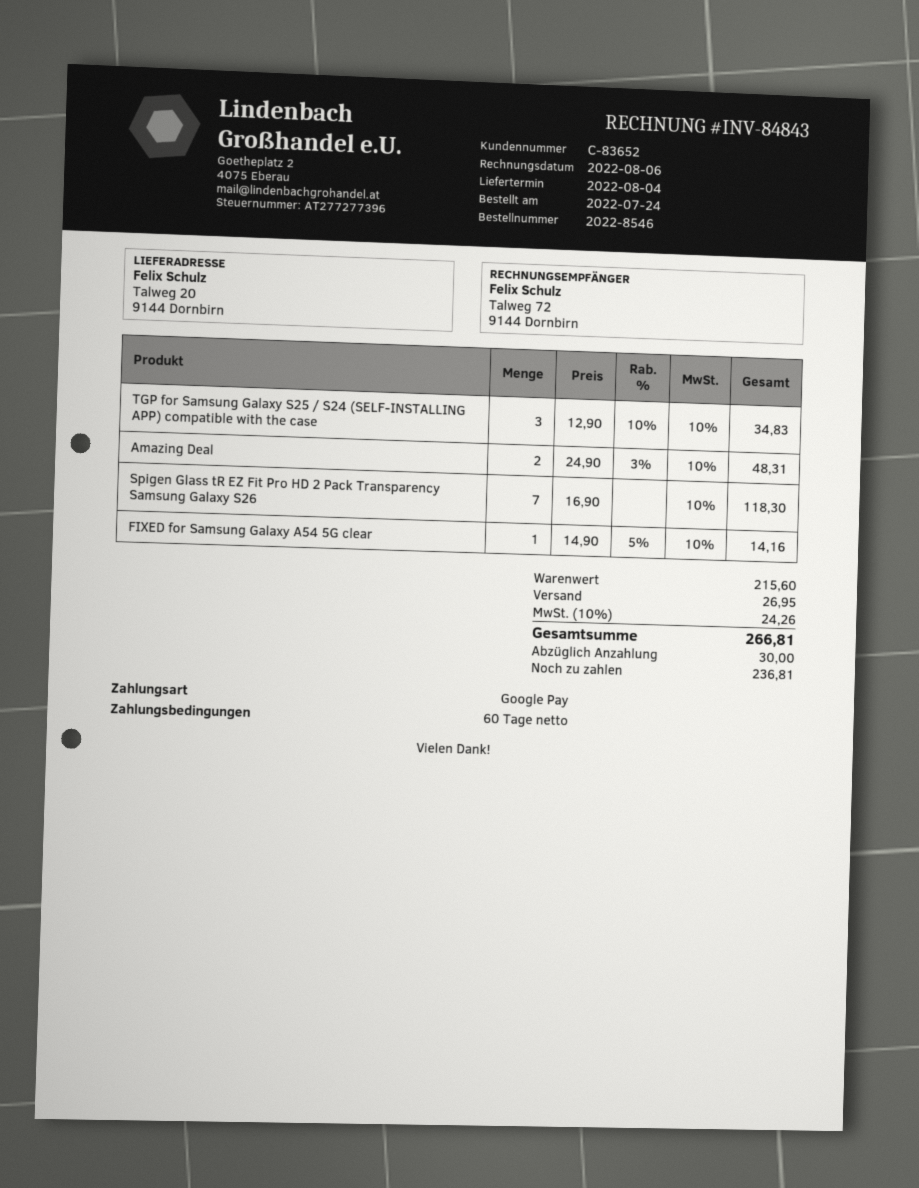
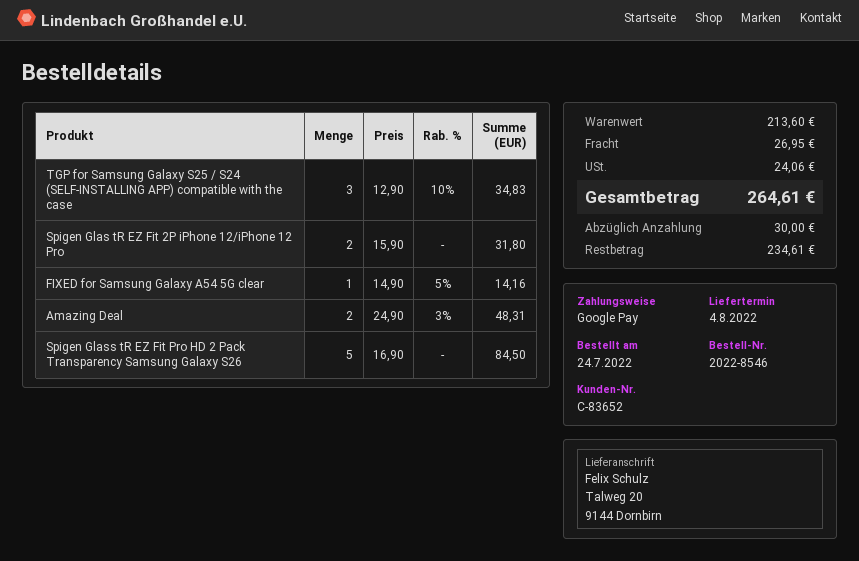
Spigen Glass tR EZ Fit Pro HD 2 Pack Transparency Samsung Galaxy S26: 7 x 16.90 = 118.30 -> 5 x 16.90 = 84.50
Spigen Glas tR EZ Fit 2P iPhone 12/iPhone 12 Pro: none -> 2 x 15.90 = 31.80
subtotal: 215.60 -> 213.60
tax: 24.26 -> 24.06
total: 266.81 -> 264.61
balance: 236.81 -> 234.61

